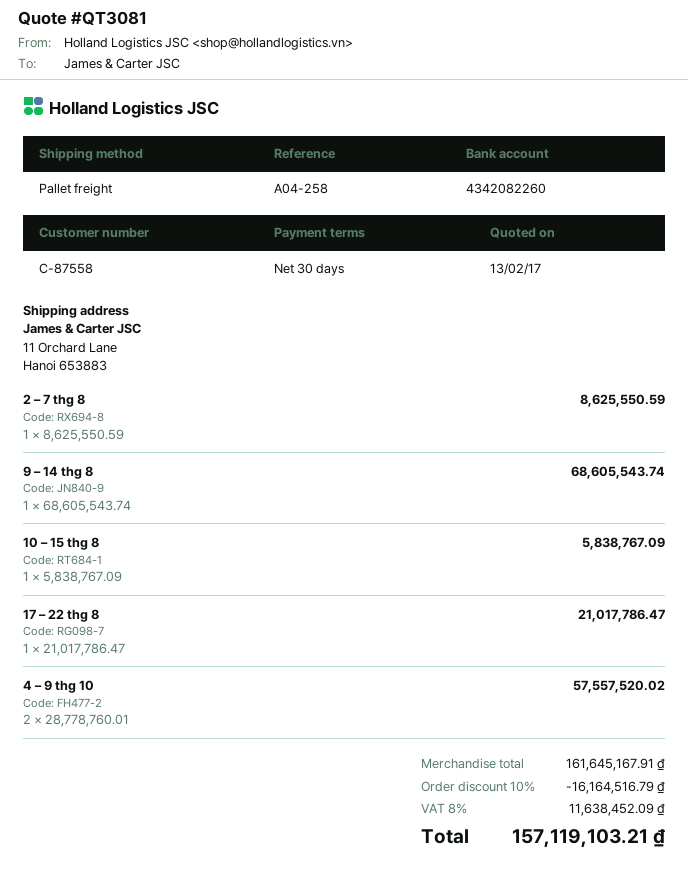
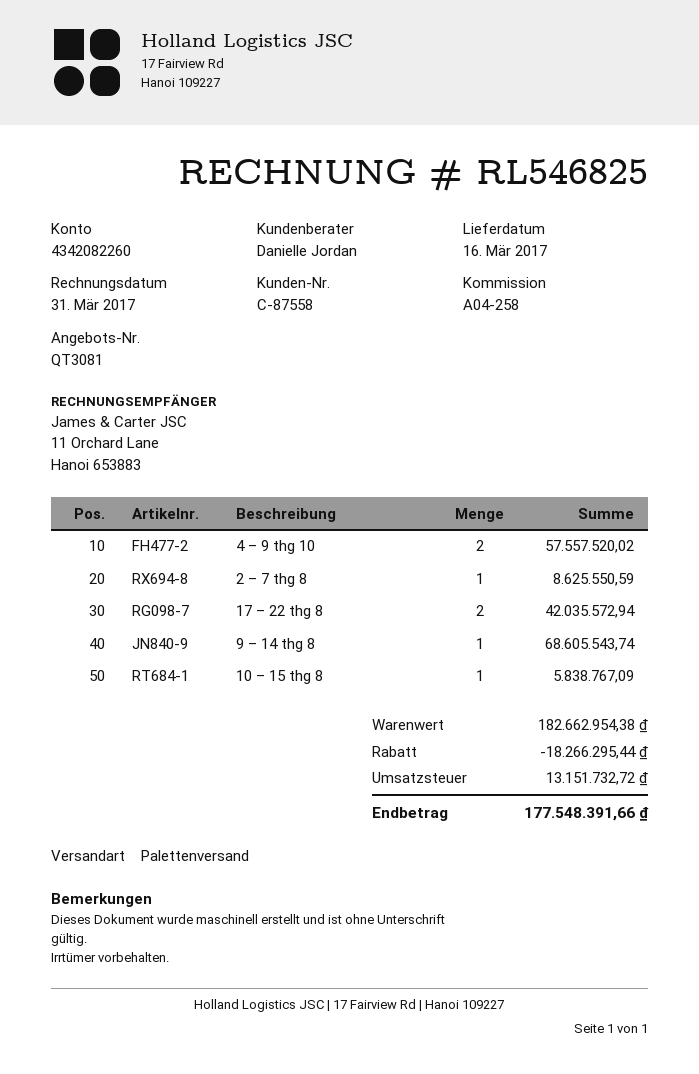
17 – 22 thg 8: 1 for 21017786.47 -> 2 for 42035572.94
subtotal: 161645167.91 -> 182662954.38
discount: 16164516.79 -> 18266295.44
tax: 11638452.09 -> 13151732.72
total: 157119103.21 -> 177548391.66

